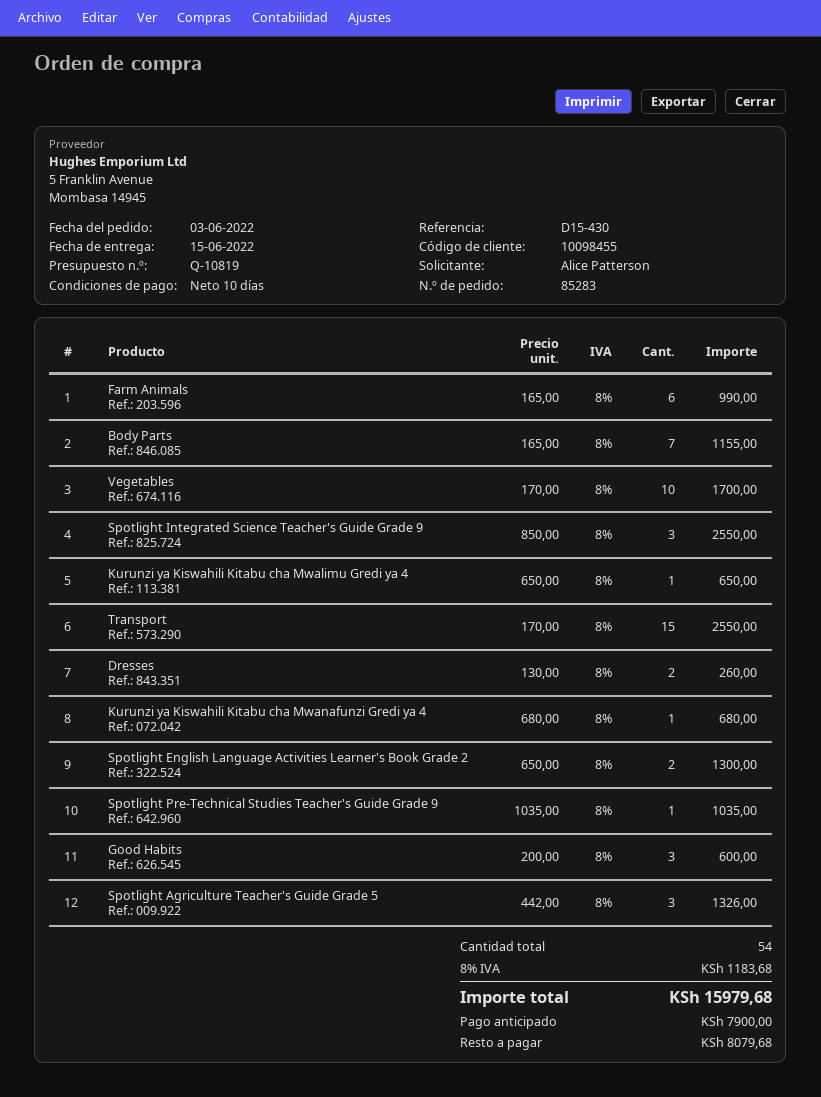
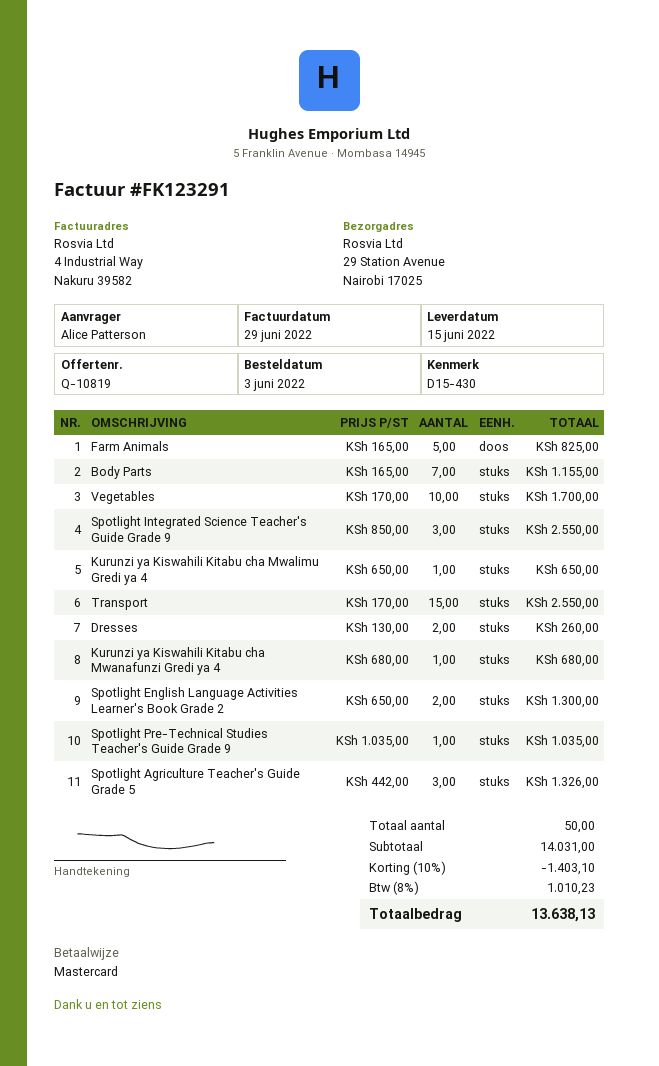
Farm Animals: 6 x 165.00 = 990.00 -> 5 x 165.00 = 825.00
Good Habits: 3 x 200.00 = 600.00 -> none
total quantity: 54 -> 50
discount: none -> 10% = 1403.10
tax: 8% = 1183.68 -> 8% = 1010.23
total: 15979.68 -> 13638.13

